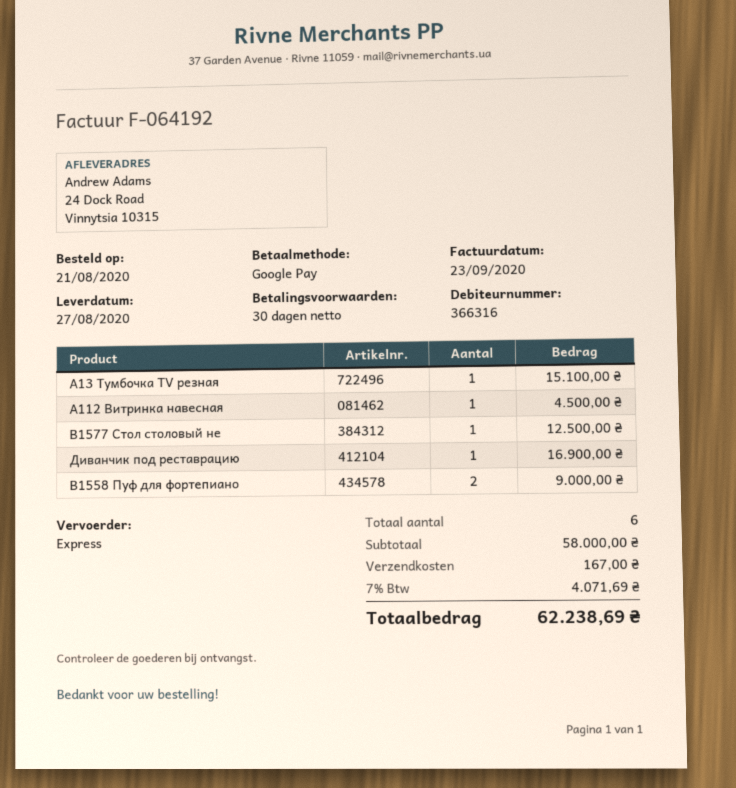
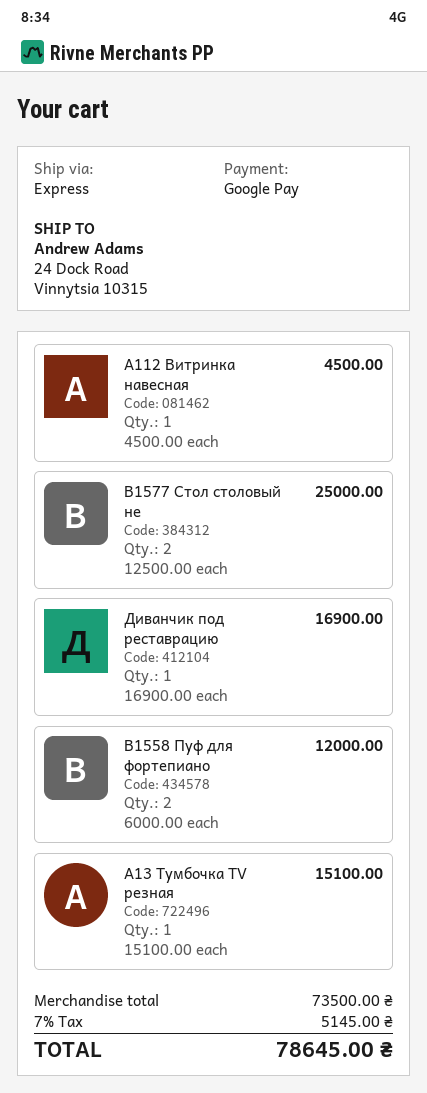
В1577 Стол столовый не: 1 for 12500.00 -> 2 for 25000.00
В1558 Пуф для фортепиано: 2 for 9000.00 -> 2 for 12000.00
subtotal: 58000.00 -> 73500.00
shipping: 167.00 -> none
tax: 7% = 4071.69 -> 7% = 5145.00
total: 62238.69 -> 78645.00

